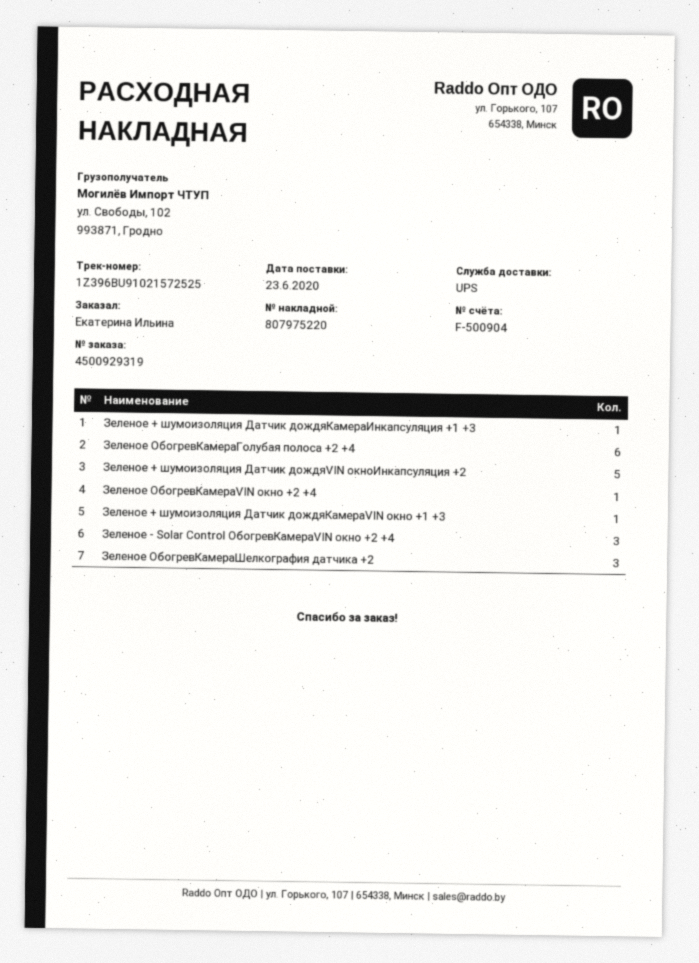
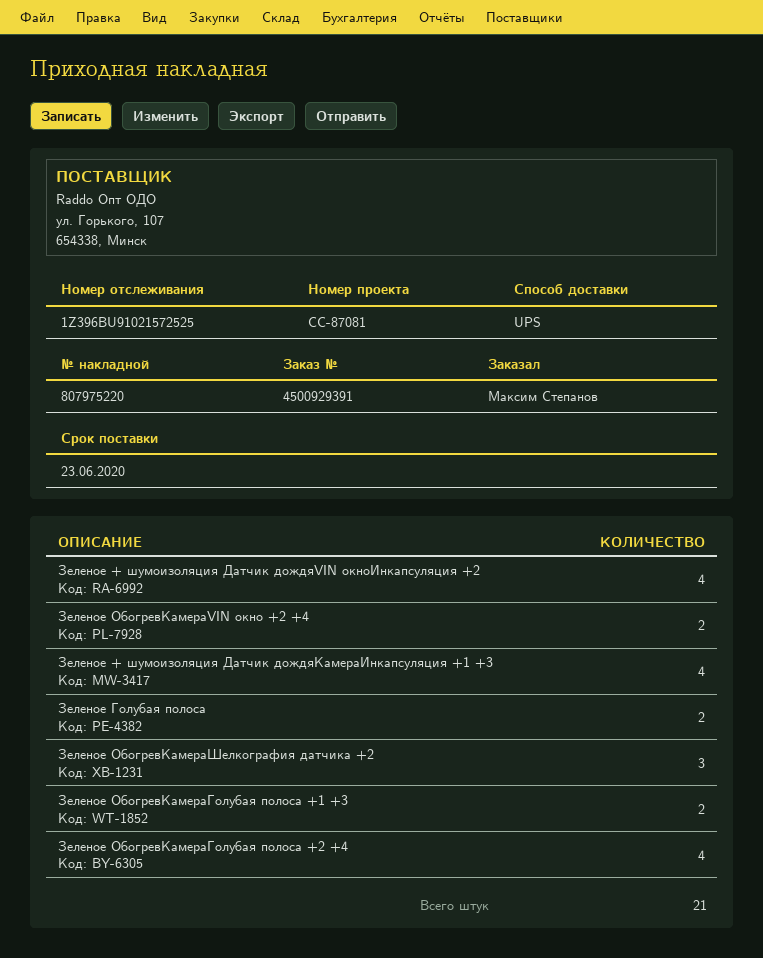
order number: 4500929319 -> 4500929391
ordered by: Екатерина Ильина -> Максим Степанов
Зеленое + шумоизоляция Датчик дождяКамераИнкапсуляция +1 +3: 1 -> 4
Зеленое ОбогревКамераГолубая полоса +2 +4: 6 -> 4
Зеленое + шумоизоляция Датчик дождяVIN окноИнкапсуляция +2: 5 -> 4
Зеленое ОбогревКамераVIN окно +2 +4: 1 -> 2
Зеленое + шумоизоляция Датчик дождяКамераVIN окно +1 +3: 1 -> none
Зеленое - Solar Control ОбогревКамераVIN окно +2 +4: 3 -> none
Зеленое Голубая полоса: none -> 2
Зеленое ОбогревКамераГолубая полоса +1 +3: none -> 2

